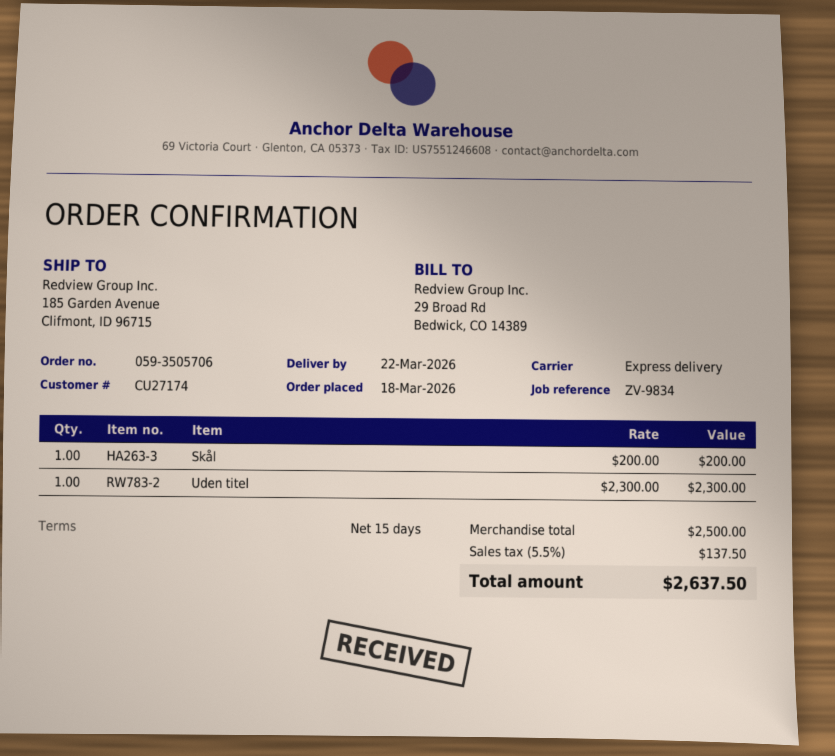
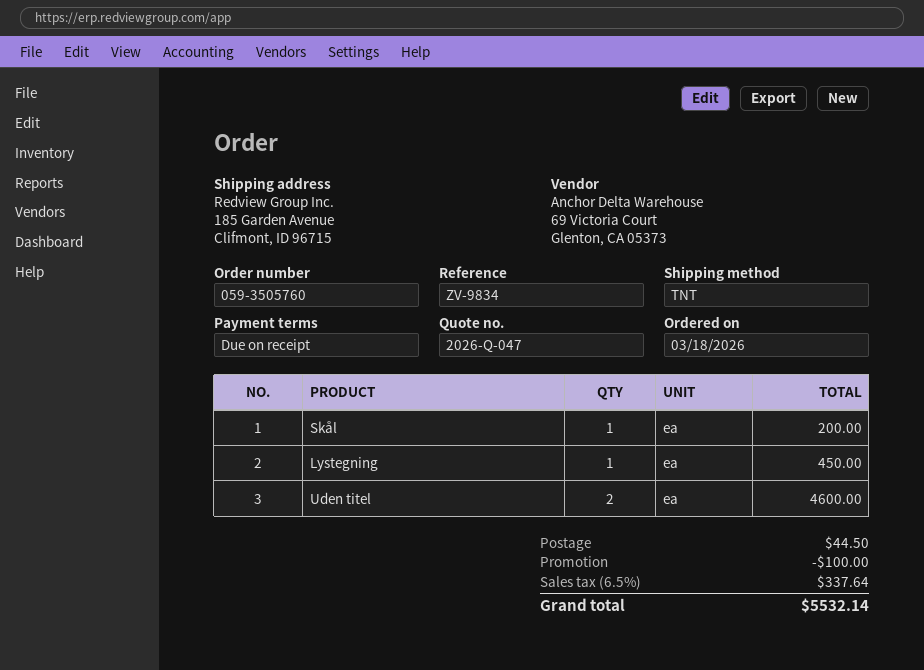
order number: 059-3505706 -> 059-3505760
payment terms: 15 days -> on receipt
shipping method: express -> TNT
Uden titel: 1 for 2300.00 -> 2 for 4600.00
Lystegning: none -> 1 for 450.00
discount: none -> 100.00
shipping: none -> 44.50
tax: 5.5% = 137.50 -> 6.5% = 337.64
total: 2637.50 -> 5532.14

